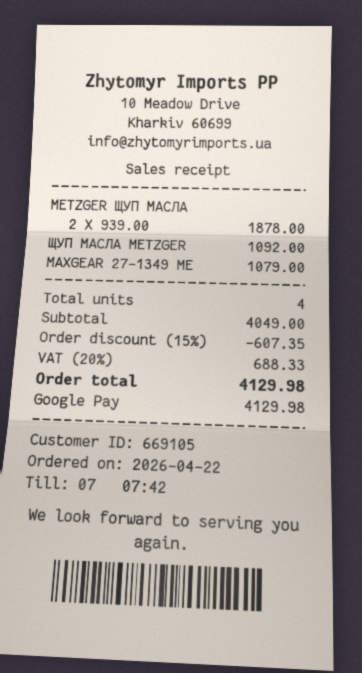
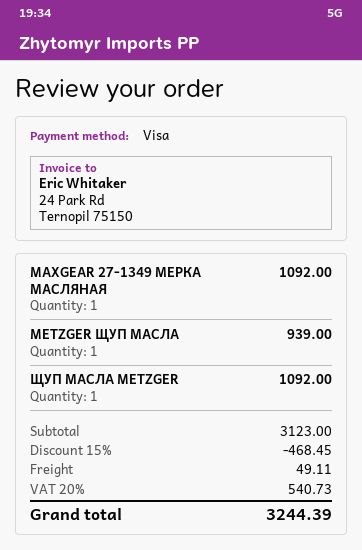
payment method: Google Pay -> Visa
METZGER ЩУП МАСЛА: 2 for 1878.00 -> 1 for 939.00
MAXGEAR 27-1349 МЕ: 1 for 1079.00 -> 1 for 1092.00
subtotal: 4049.00 -> 3123.00
discount: 15% = 607.35 -> 15% = 468.45
shipping: none -> 49.11
tax: 20% = 688.33 -> 20% = 540.73
total: 4129.98 -> 3244.39

